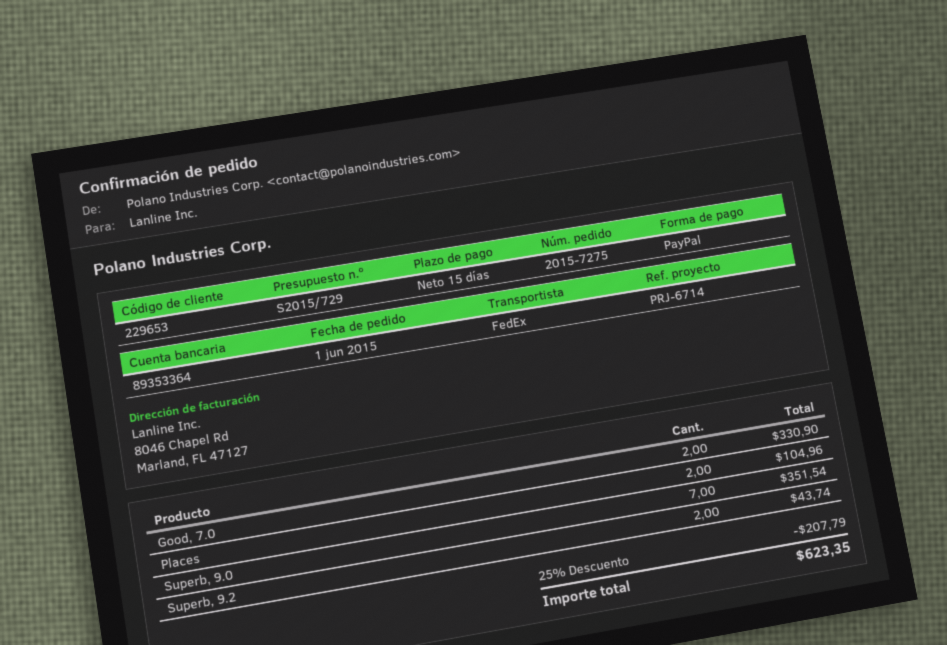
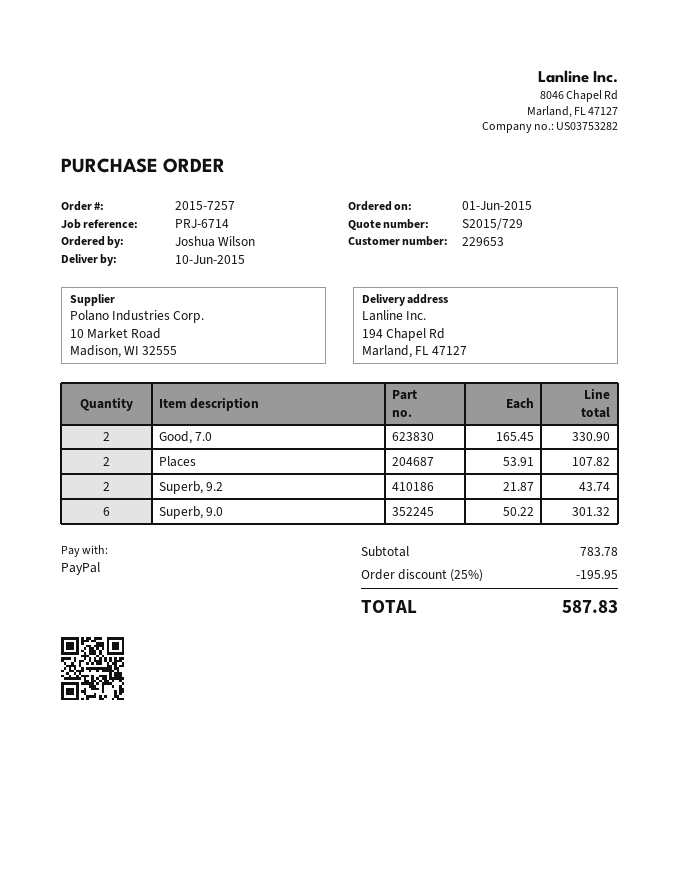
order number: 2015-7275 -> 2015-7257
Places: 2 for 104.96 -> 2 for 107.82
Superb, 9.0: 7 for 351.54 -> 6 for 301.32
discount: 25% = 207.79 -> 25% = 195.95
total: 623.35 -> 587.83

